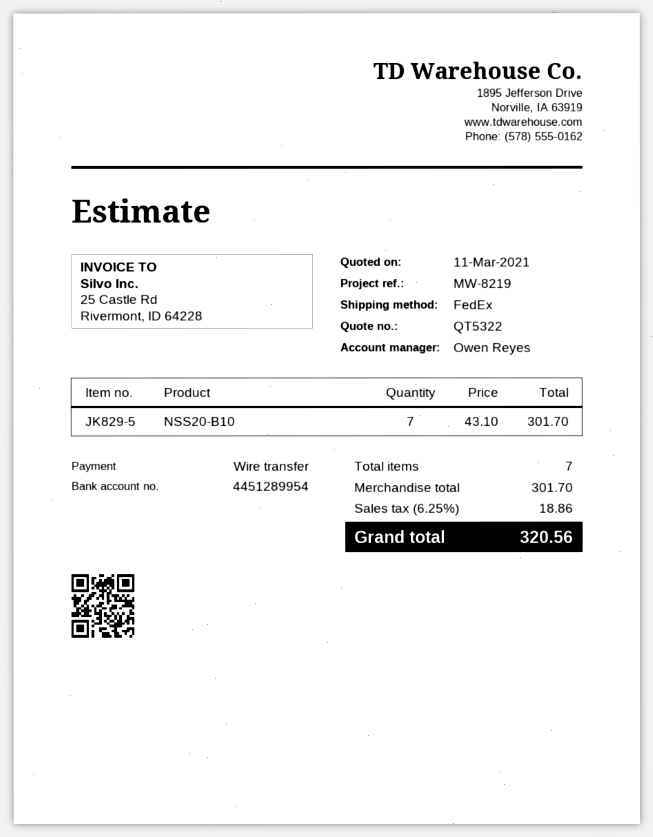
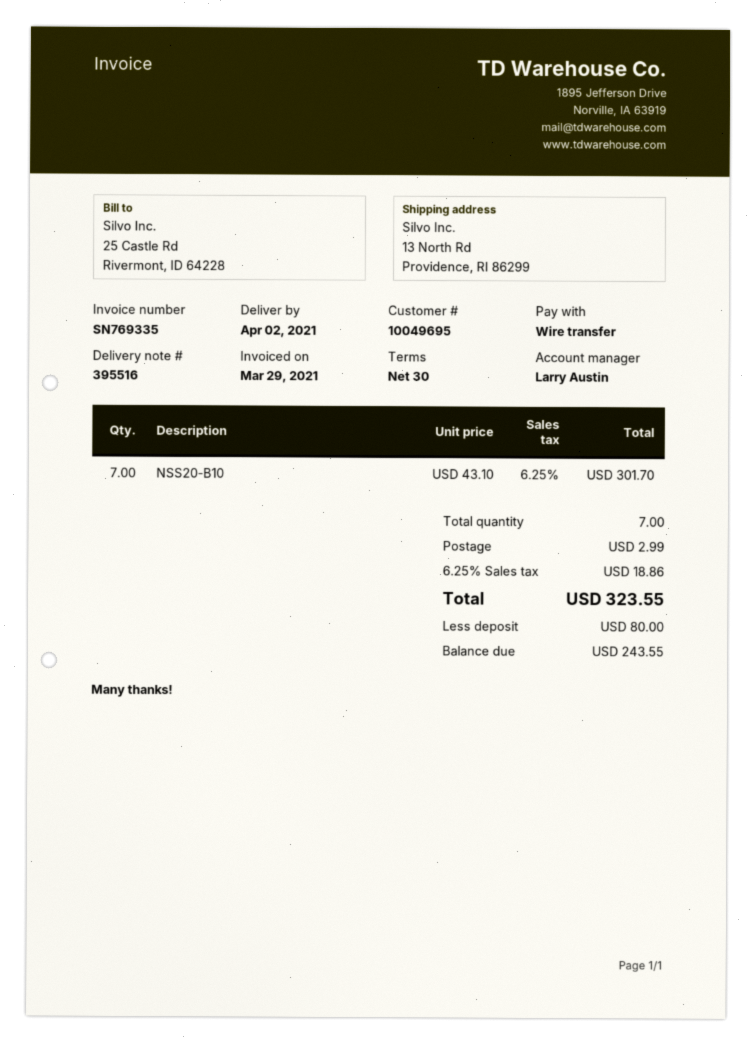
sales rep: Owen Reyes -> Larry Austin
shipping: none -> 2.99
total: 320.56 -> 323.55

